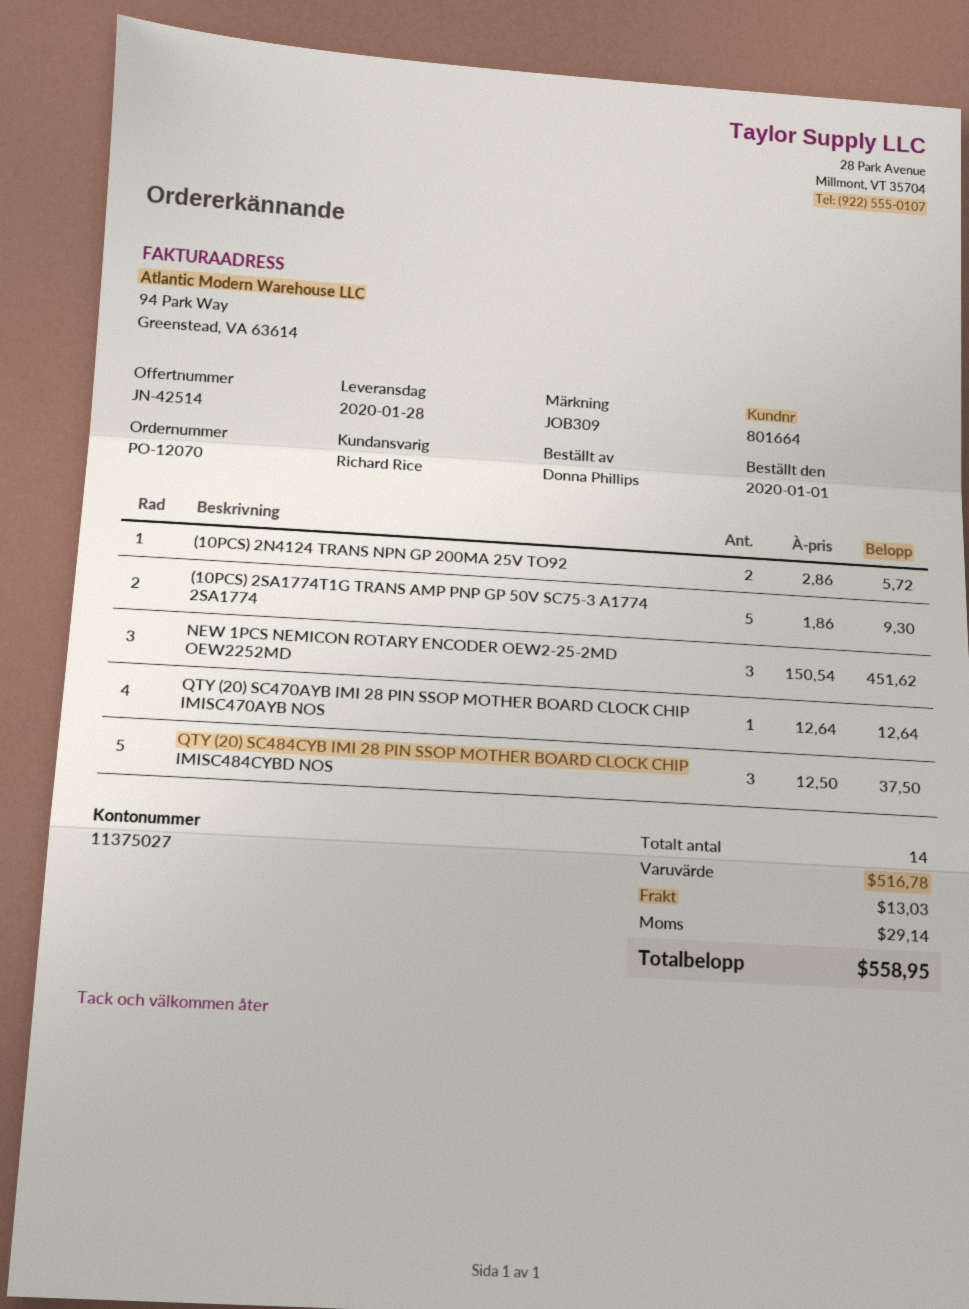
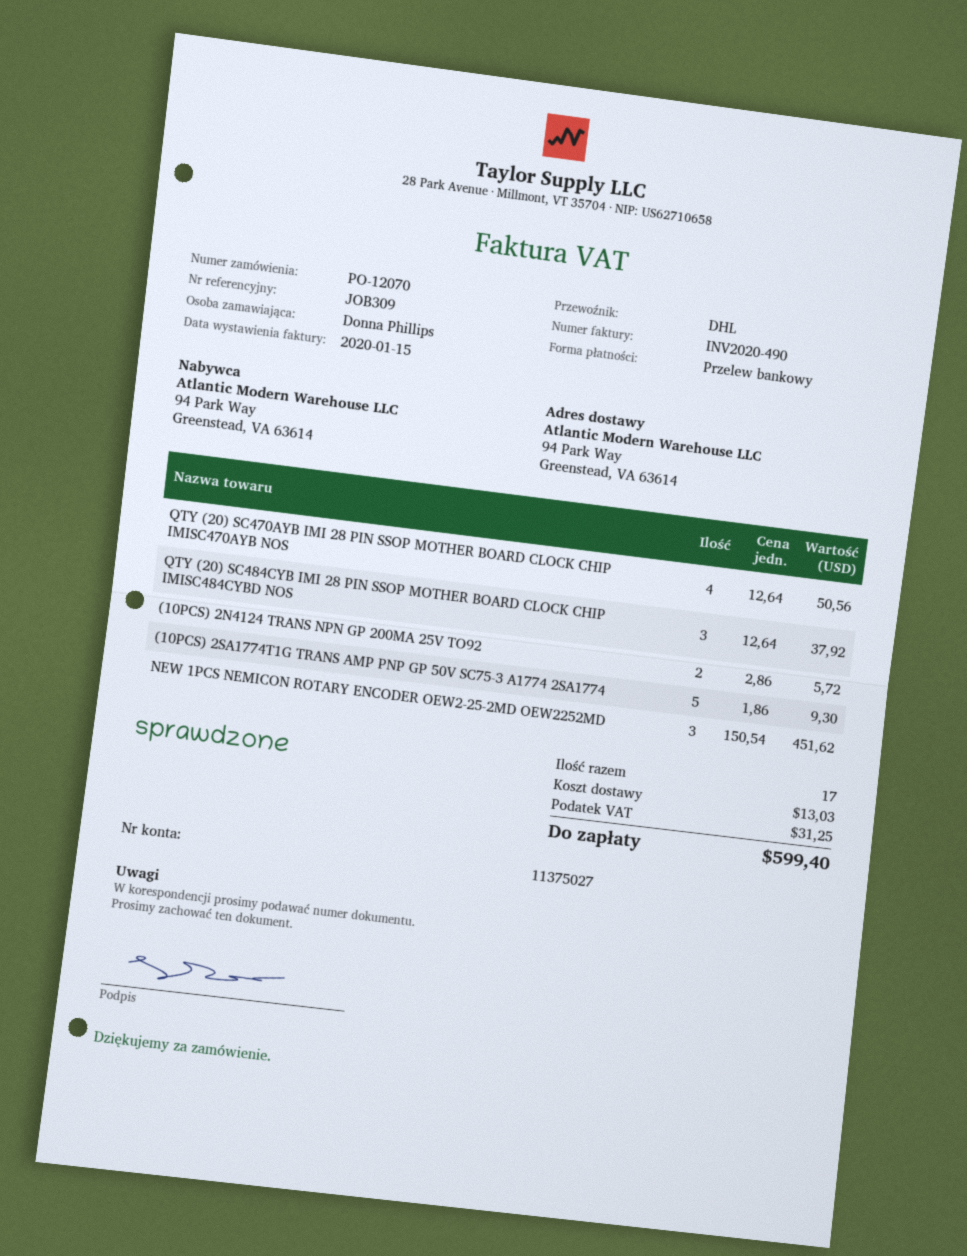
QTY (20) SC470AYB IMI 28 PIN SSOP MOTHER BOARD CLOCK CHIP IMISC470AYB NOS: 1 x 12.64 = 12.64 -> 4 x 12.64 = 50.56
QTY (20) SC484CYB IMI 28 PIN SSOP MOTHER BOARD CLOCK CHIP IMISC484CYBD NOS: 3 x 12.50 = 37.50 -> 3 x 12.64 = 37.92
total quantity: 14 -> 17
tax: 29.14 -> 31.25
total: 558.95 -> 599.40

